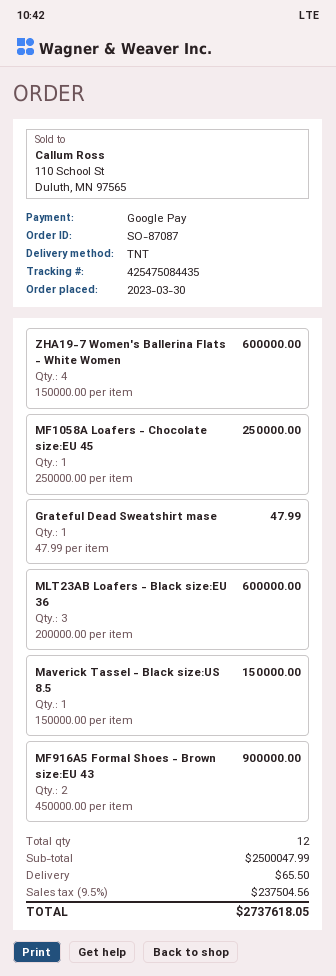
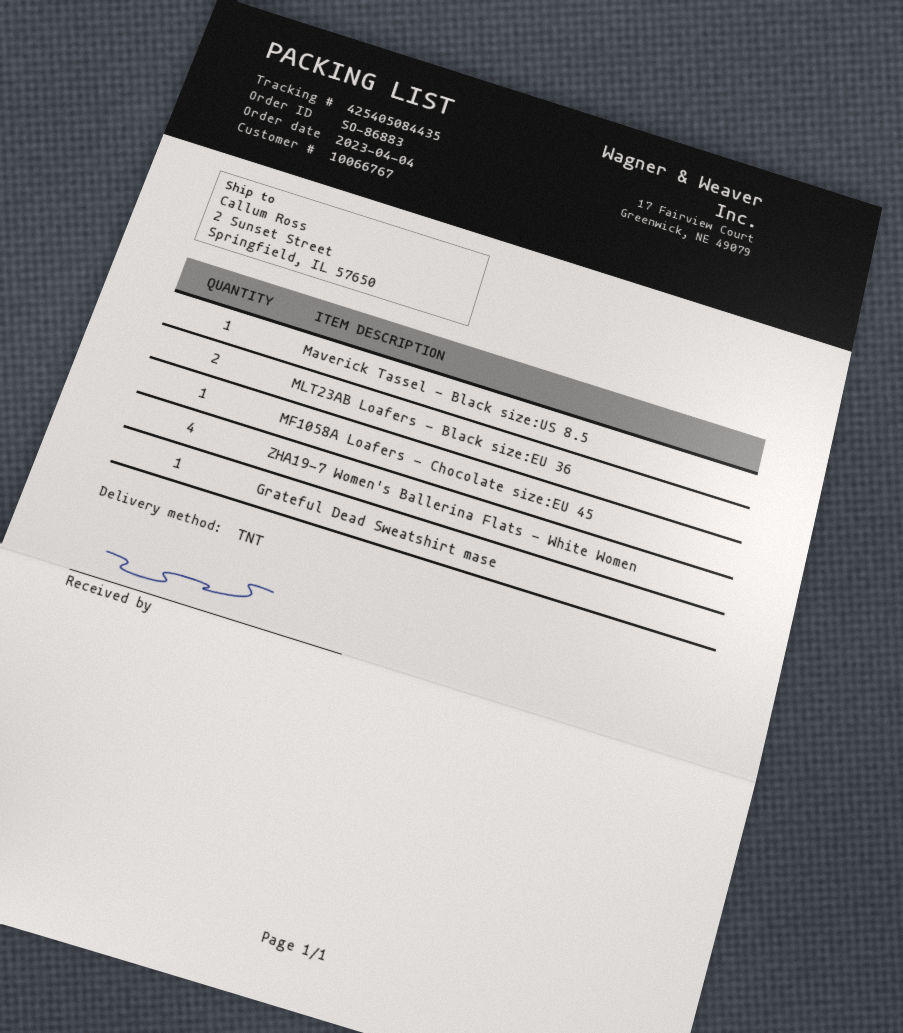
order number: SO-87087 -> SO-86883
order date: 2023-03-30 -> 2023-04-04
tracking number: 425475084435 -> 425405084435
MLT23AB Loafers - Black size:EU 36: 3 -> 2
MF916A5 Formal Shoes - Brown size:EU 43: 2 -> none

